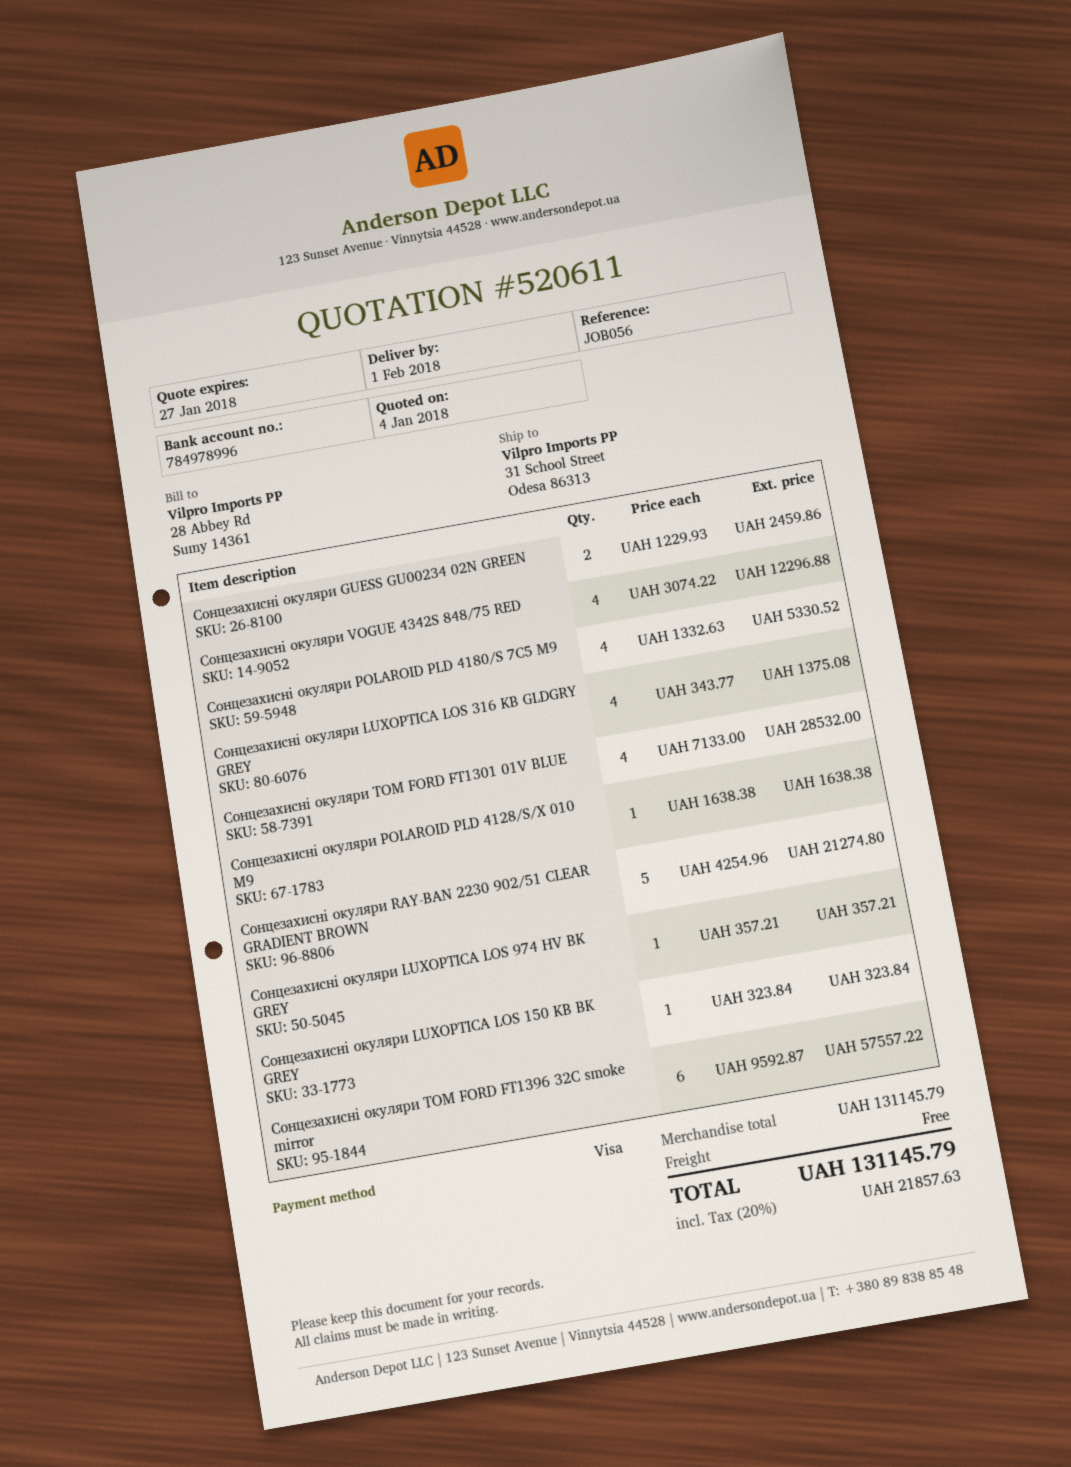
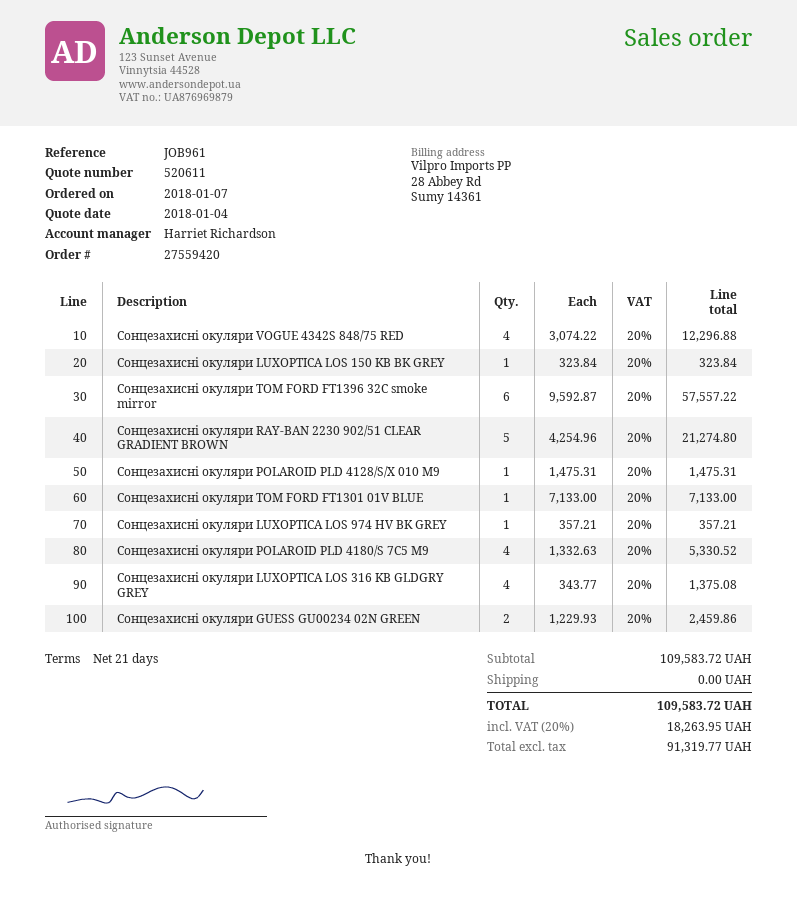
reference: JOB056 -> JOB961
Сонцезахисні окуляри TOM FORD FT1301 01V BLUE: 4 x 7133.00 = 28532.00 -> 1 x 7133.00 = 7133.00
Сонцезахисні окуляри POLAROID PLD 4128/S/X 010 M9: 1 x 1638.38 = 1638.38 -> 1 x 1475.31 = 1475.31
subtotal: 131145.79 -> 109583.72
tax: 20% = 21857.63 -> 20% = 18263.95
total: 131145.79 -> 109583.72

